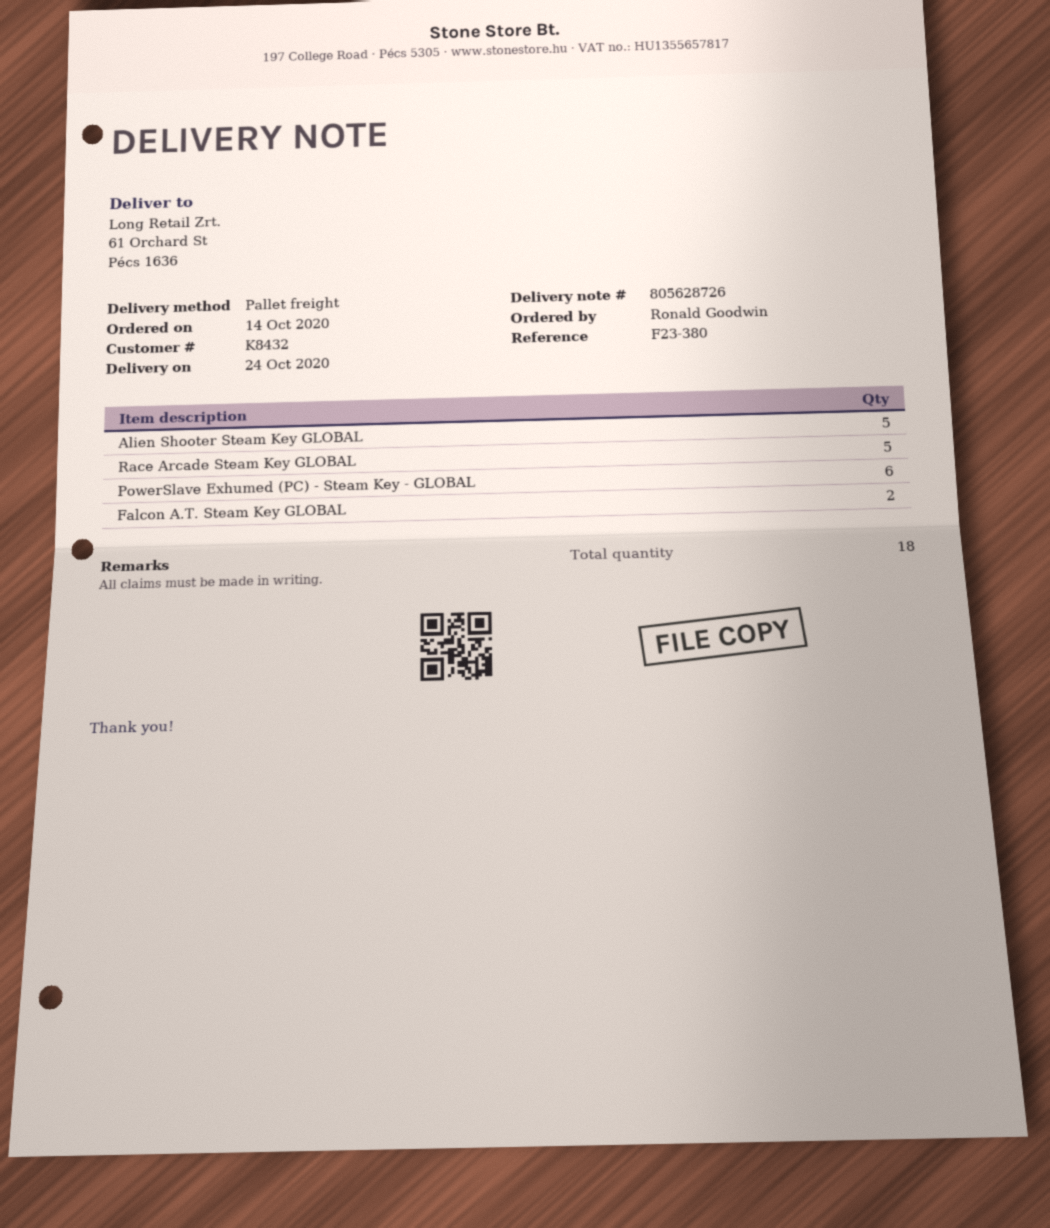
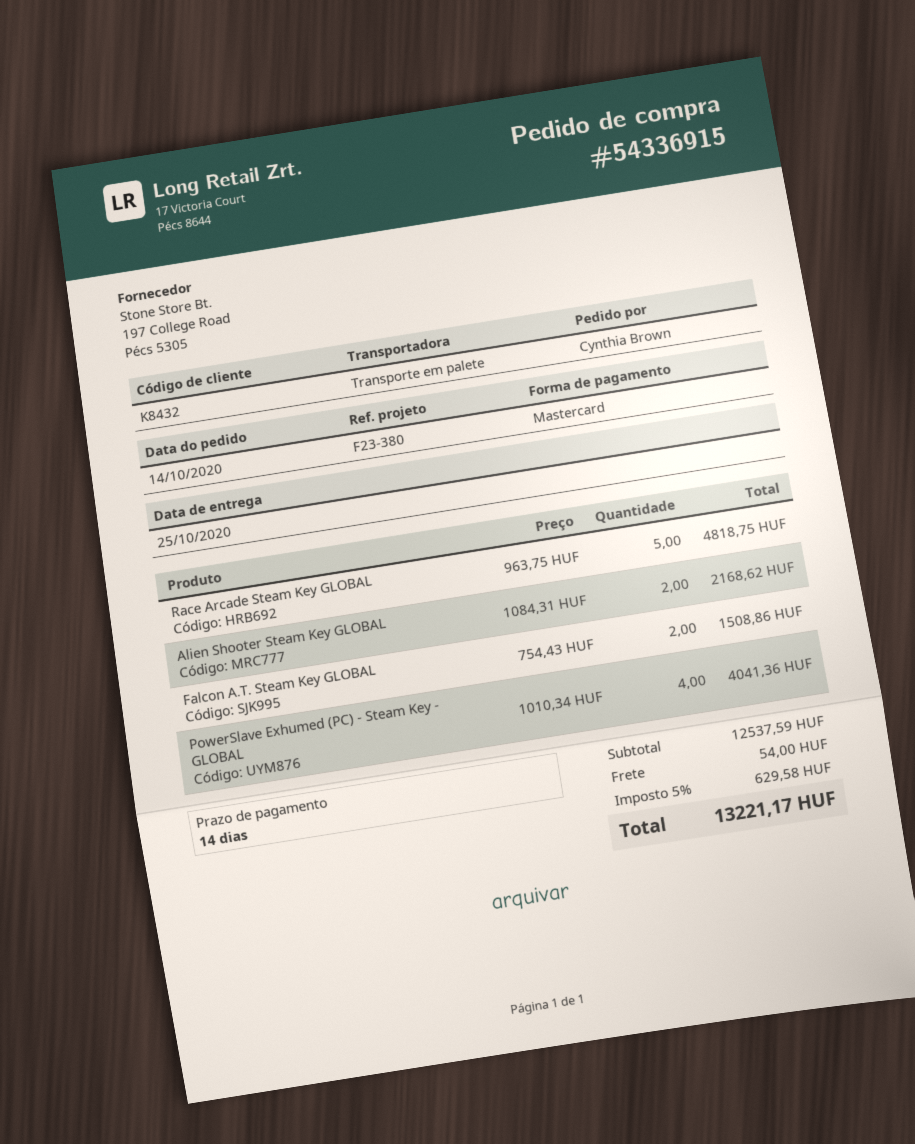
delivery date: 2020-10-24 -> 2020-10-25
ordered by: Ronald Goodwin -> Cynthia Brown
Alien Shooter Steam Key GLOBAL: 5 -> 2
PowerSlave Exhumed (PC) - Steam Key - GLOBAL: 6 -> 4

